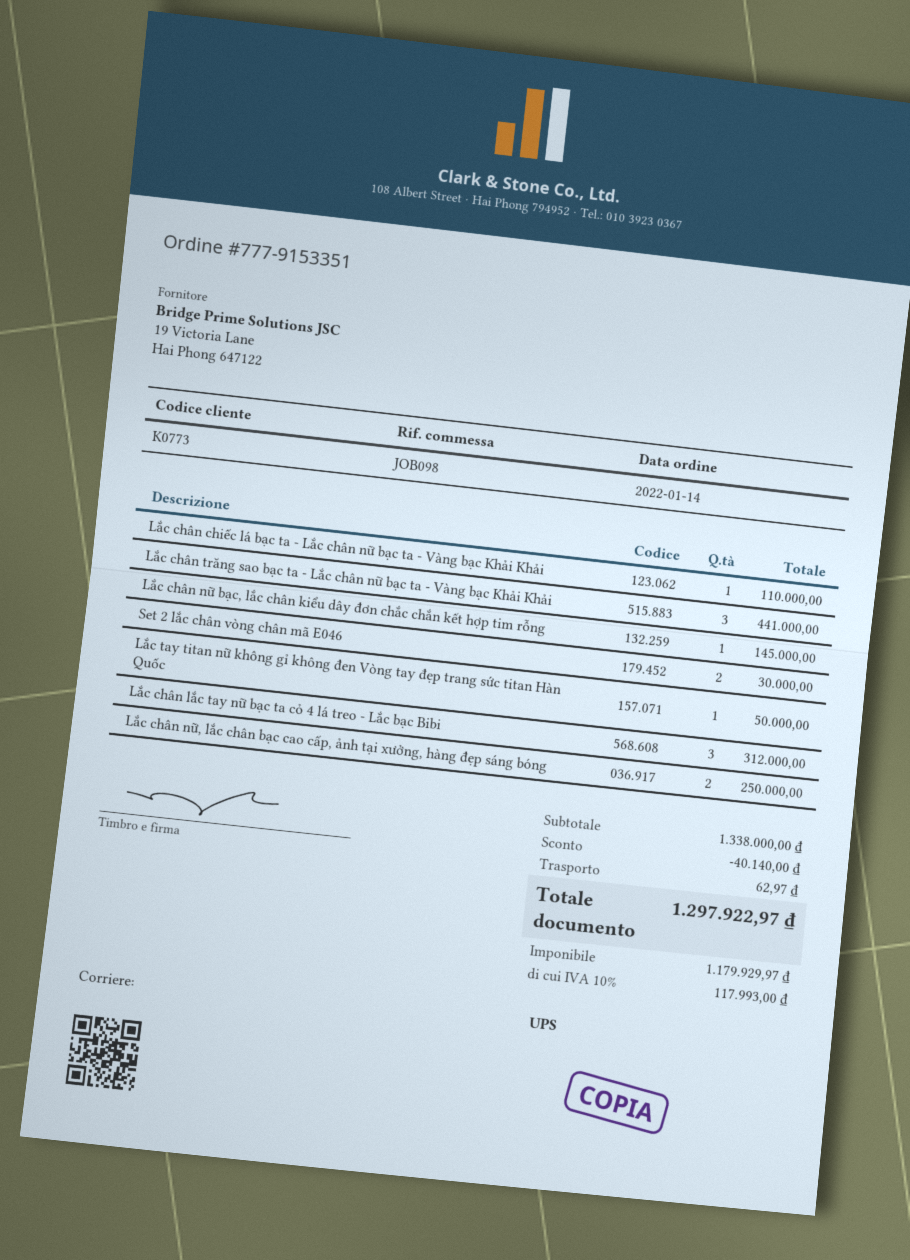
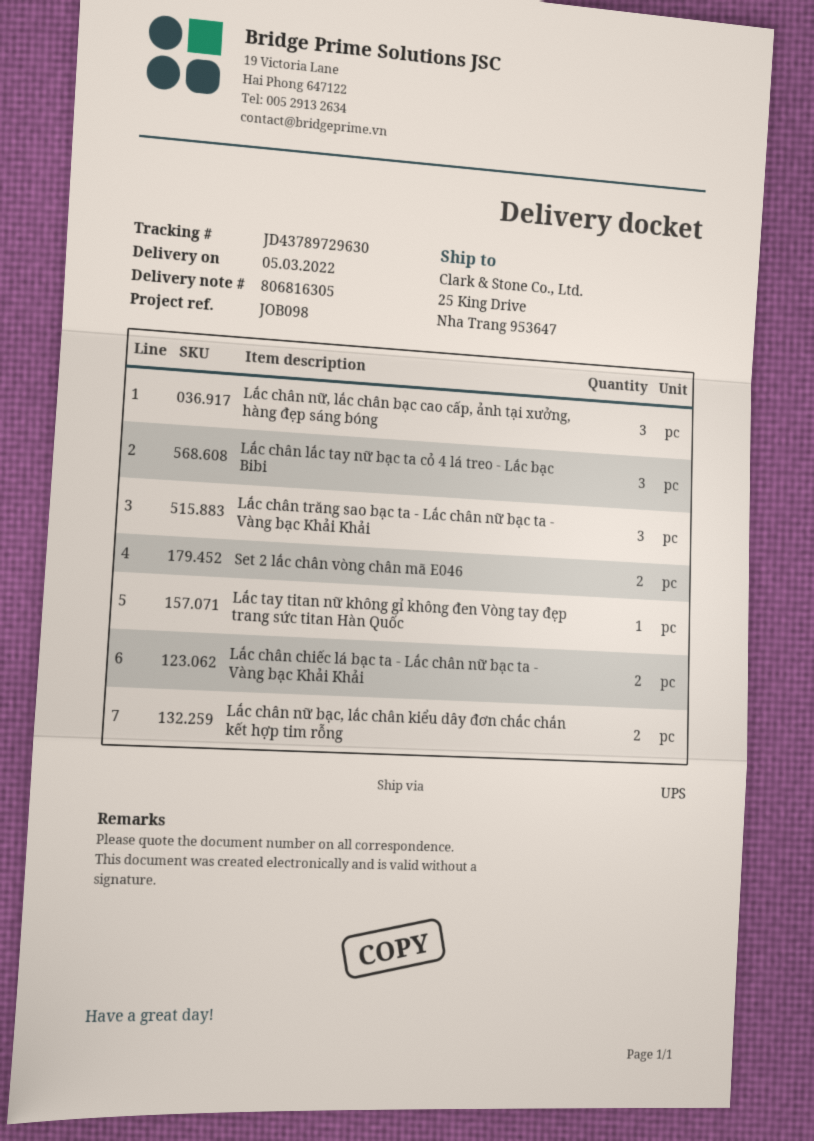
Lắc chân chiếc lá bạc ta - Lắc chân nữ bạc ta - Vàng bạc Khải Khải: 1 -> 2
Lắc chân nữ bạc, lắc chân kiểu dây đơn chắc chắn kết hợp tim rỗng: 1 -> 2
Lắc chân nữ, lắc chân bạc cao cấp, ảnh tại xưởng, hàng đẹp sáng bóng: 2 -> 3

